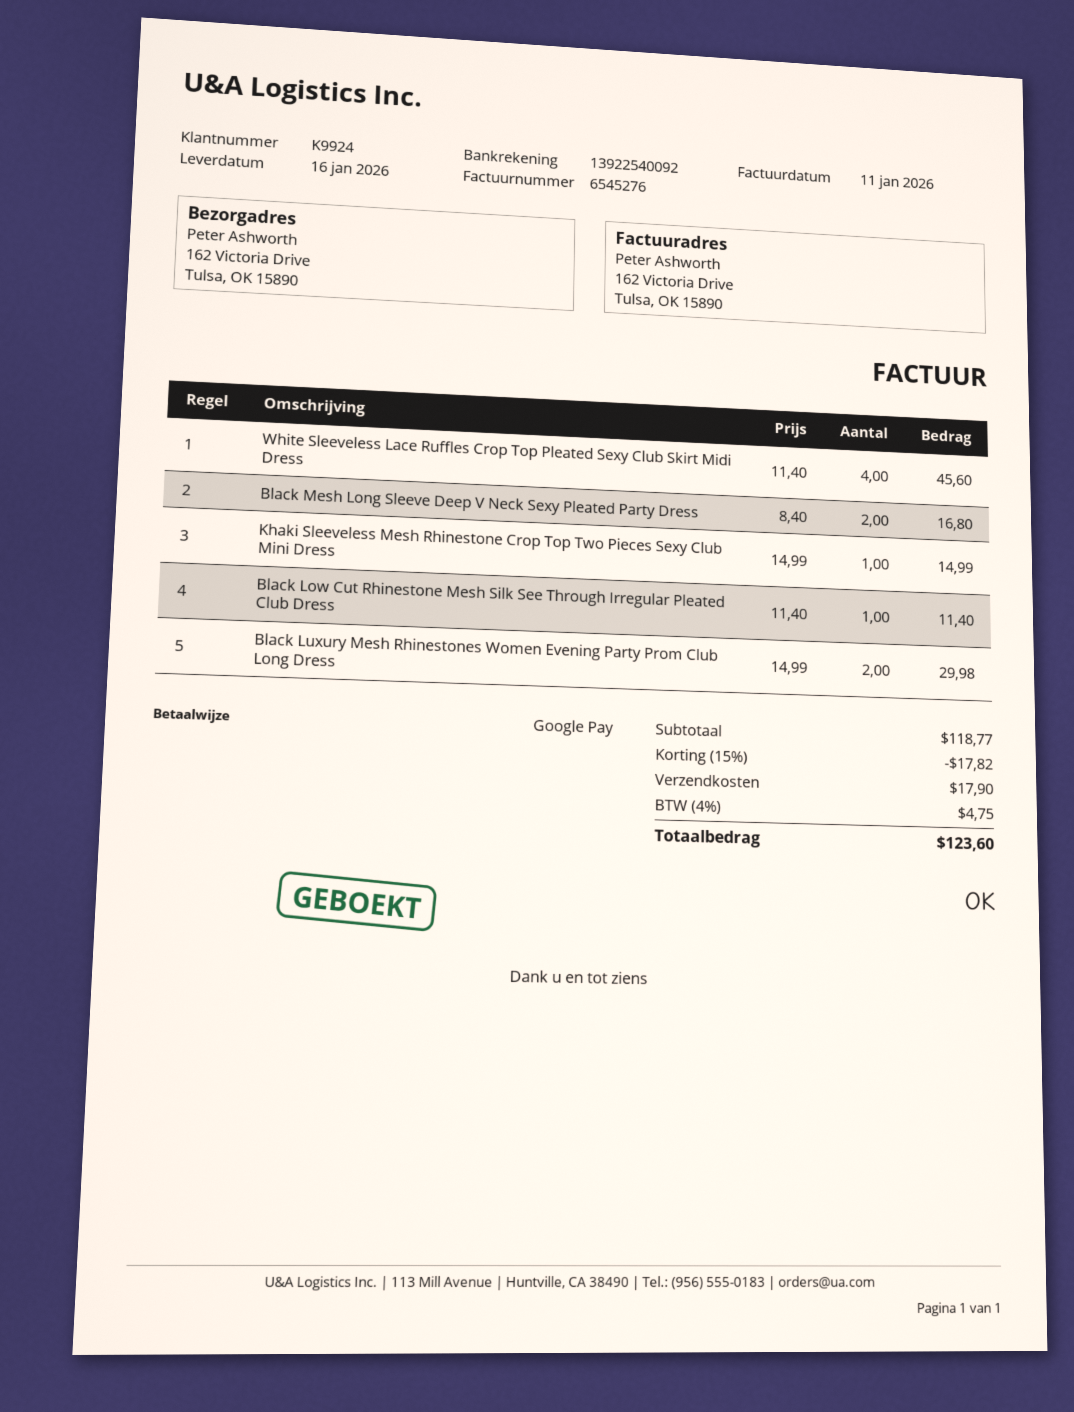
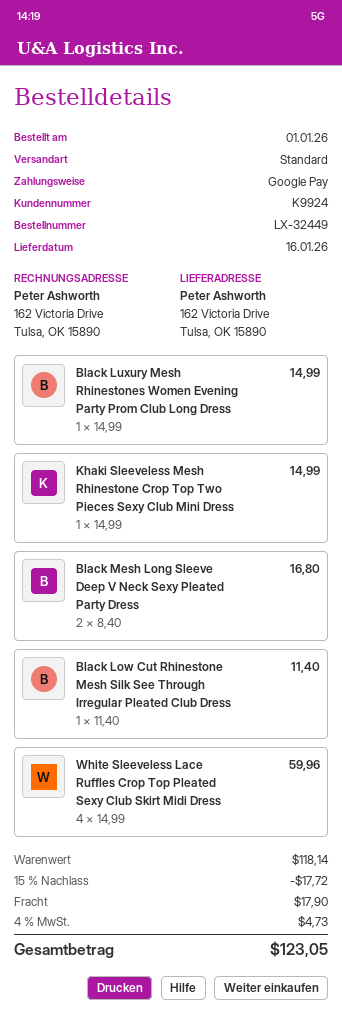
White Sleeveless Lace Ruffles Crop Top Pleated Sexy Club Skirt Midi Dress: 4 x 11.40 = 45.60 -> 4 x 14.99 = 59.96
Black Luxury Mesh Rhinestones Women Evening Party Prom Club Long Dress: 2 x 14.99 = 29.98 -> 1 x 14.99 = 14.99
subtotal: 118.77 -> 118.14
discount: 15% = 17.82 -> 15% = 17.72
tax: 4% = 4.75 -> 4% = 4.73
total: 123.60 -> 123.05

